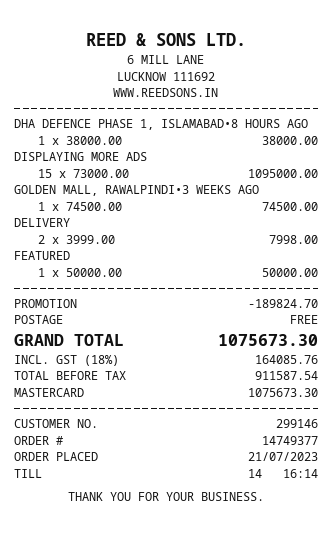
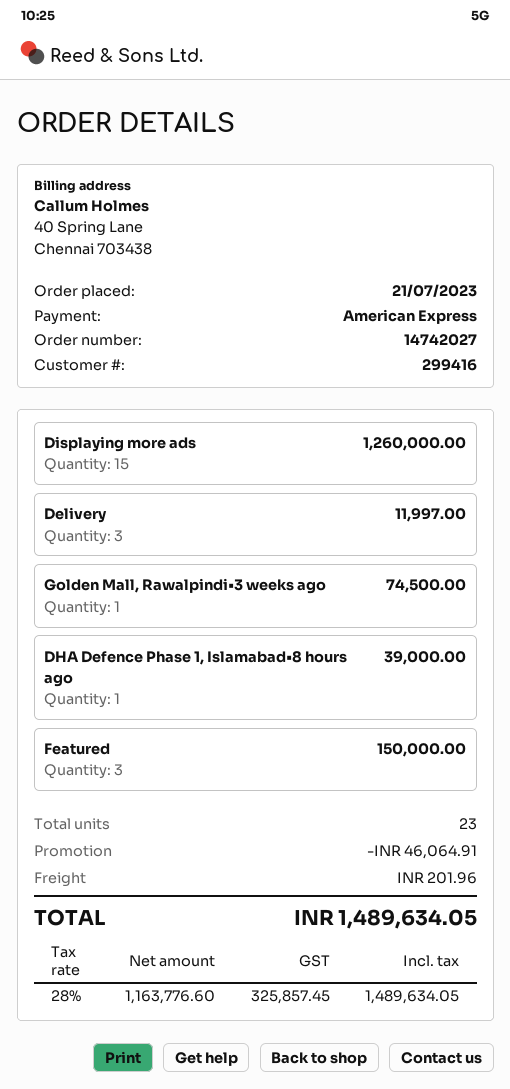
order number: 14749377 -> 14742027
customer number: 299146 -> 299416
payment method: Mastercard -> American Express
DHA DEFENCE PHASE 1, ISLAMABAD•8 HOURS AGO: 1 for 38000.00 -> 1 for 39000.00
DISPLAYING MORE ADS: 15 for 1095000.00 -> 15 for 1260000.00
DELIVERY: 2 for 7998.00 -> 3 for 11997.00
FEATURED: 1 for 50000.00 -> 3 for 150000.00
discount: 189824.70 -> 46064.91
shipping: 0.00 -> 201.96
net: 911587.54 -> 1163776.60
tax: 18% = 164085.76 -> 28% = 325857.45
total: 1075673.30 -> 1489634.05

